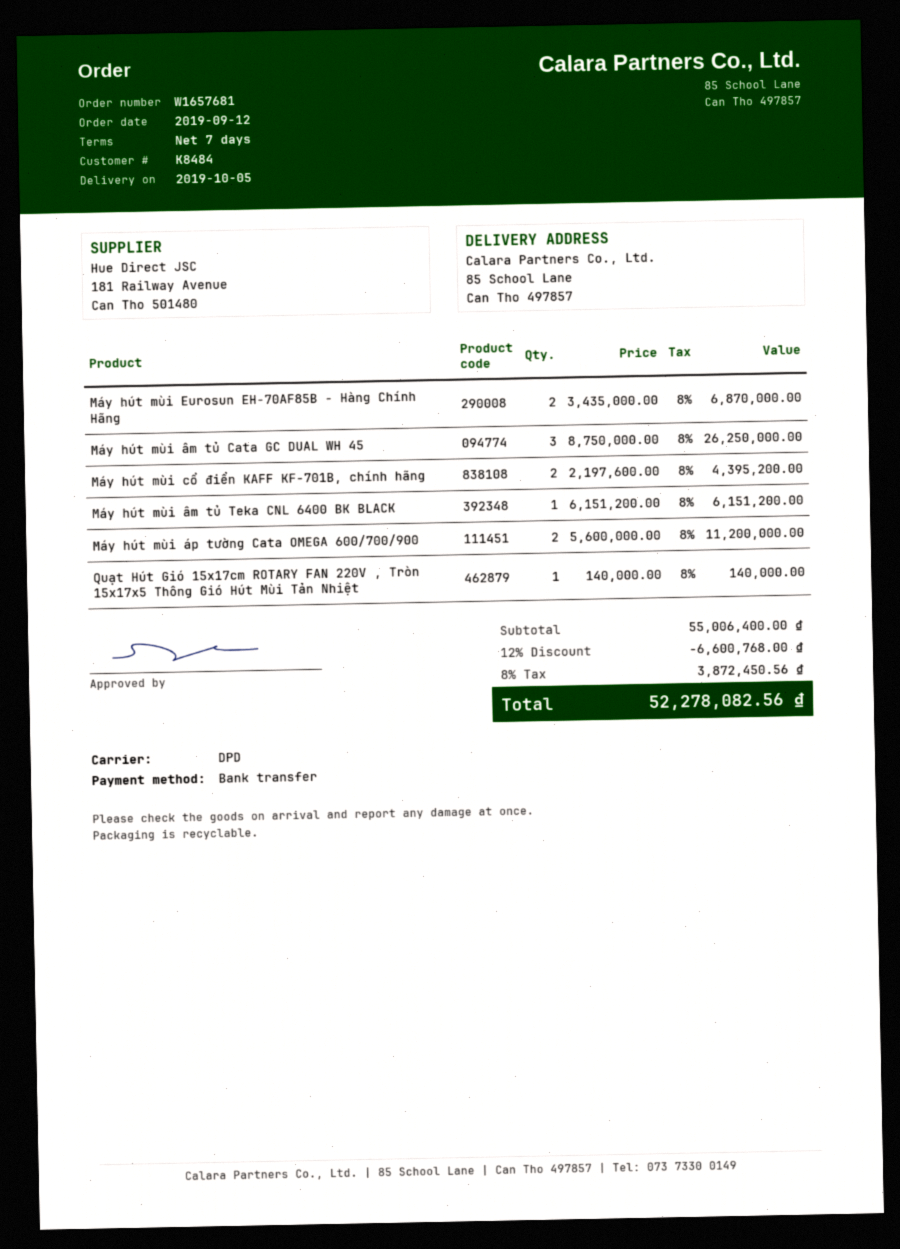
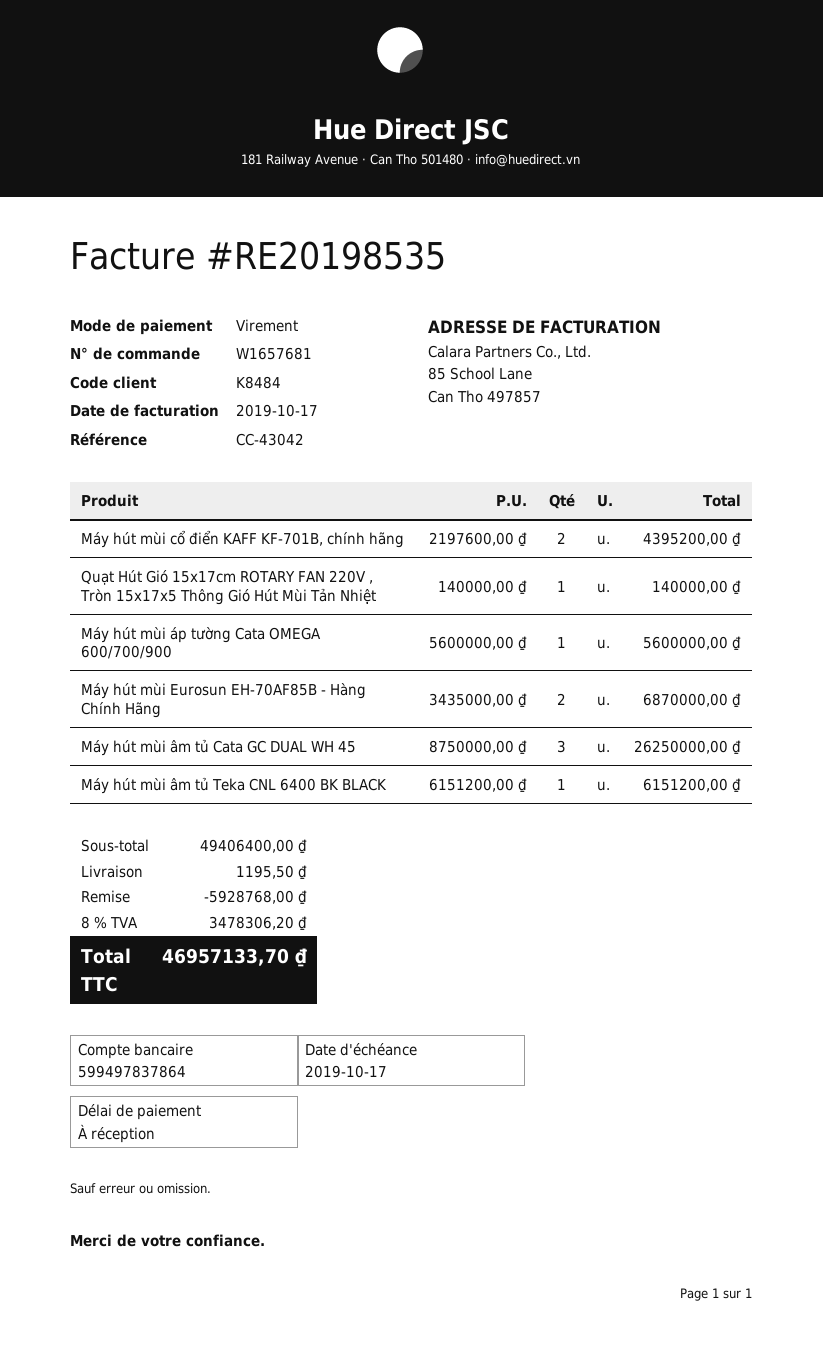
payment terms: 7 days -> on receipt
Máy hút mùi áp tường Cata OMEGA 600/700/900: 2 x 5600000.00 = 11200000.00 -> 1 x 5600000.00 = 5600000.00
subtotal: 55006400.00 -> 49406400.00
discount: 6600768.00 -> 5928768.00
shipping: none -> 1195.50
tax: 8% = 3872450.56 -> 8% = 3478306.20
total: 52278082.56 -> 46957133.70

